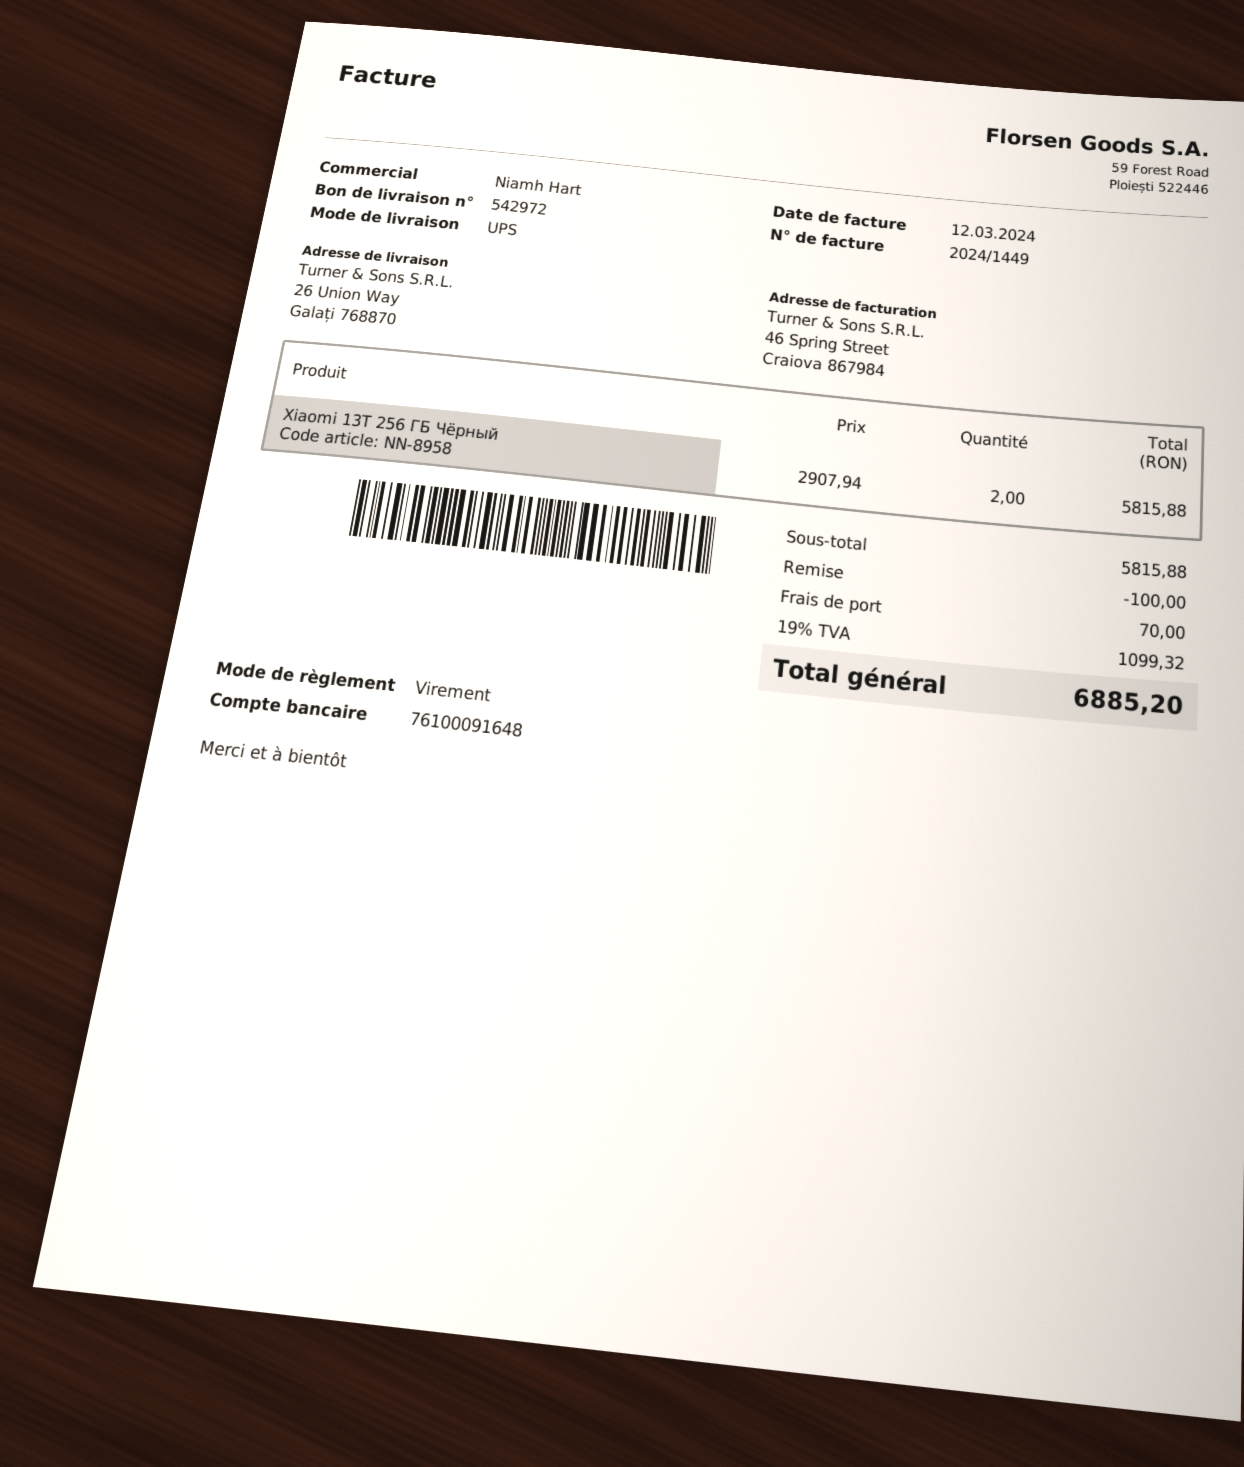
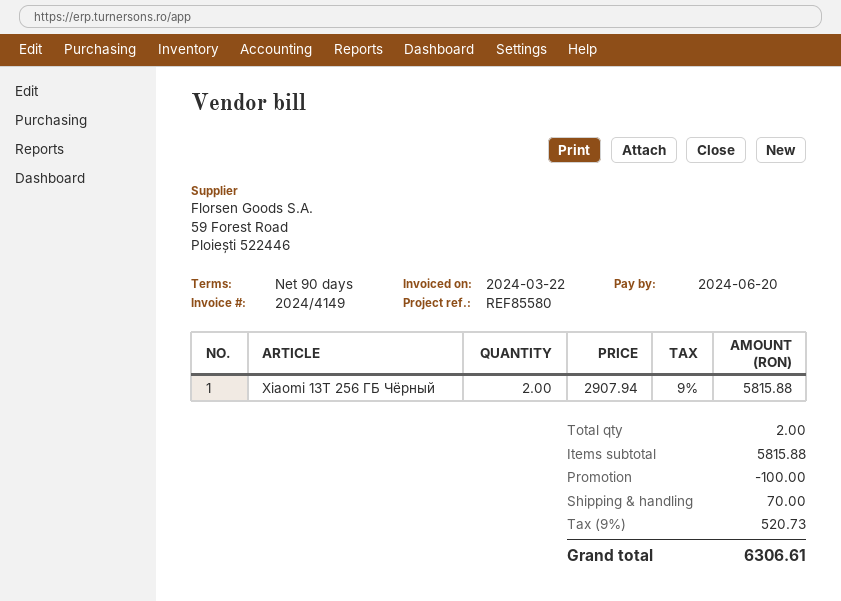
invoice number: 2024/1449 -> 2024/4149
invoice date: 2024-03-12 -> 2024-03-22
tax: 19% = 1099.32 -> 9% = 520.73
total: 6885.20 -> 6306.61

